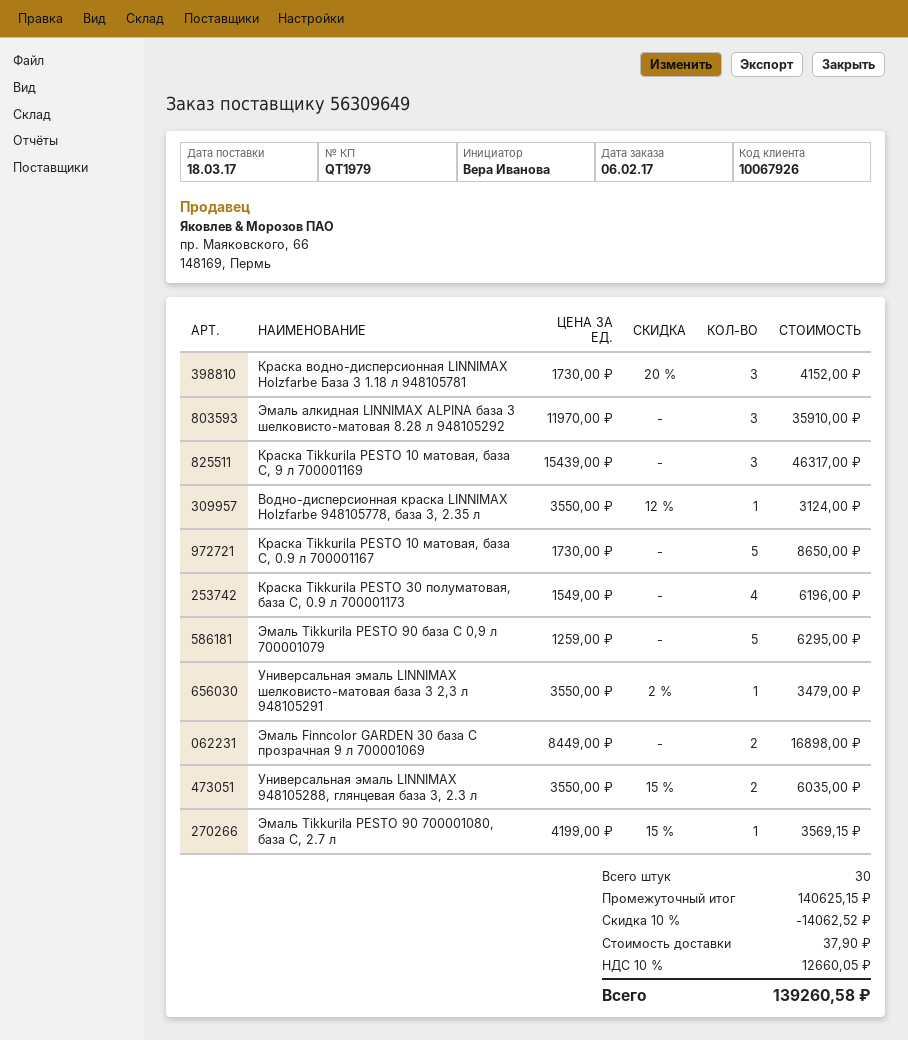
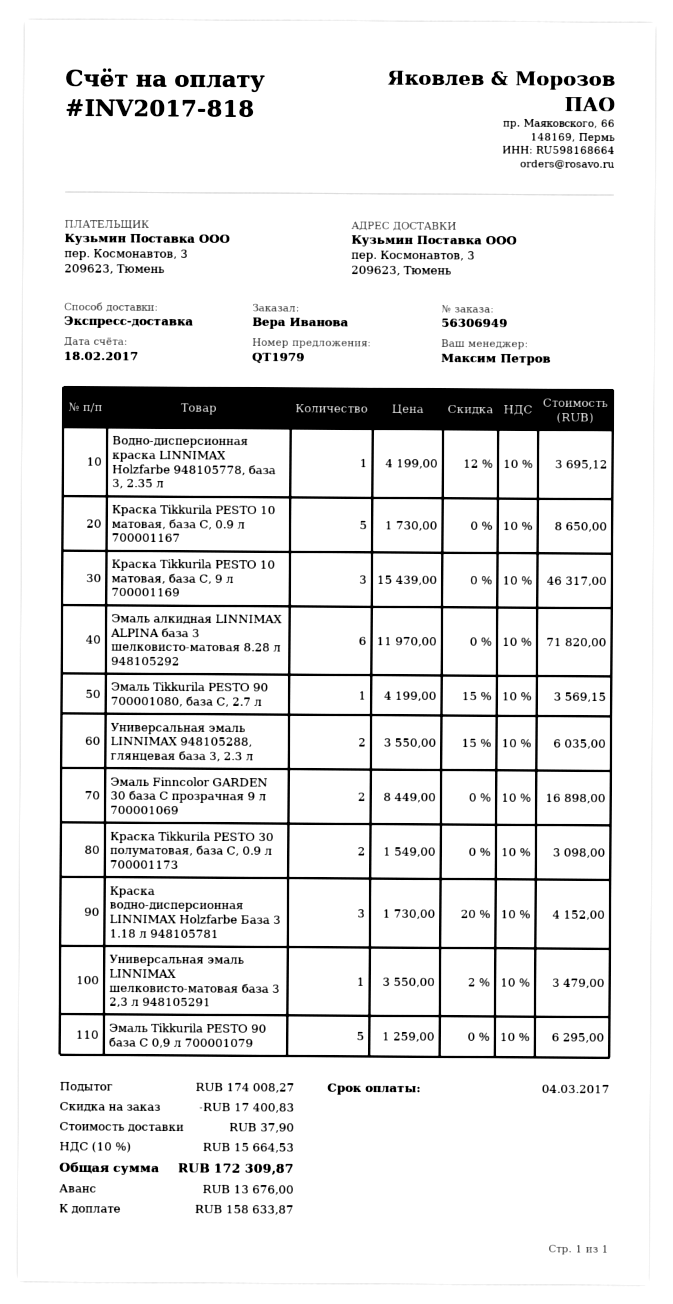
order number: 56309649 -> 56306949
Эмаль алкидная LINNIMAX ALPINA база 3 шелковисто-матовая 8.28 л 948105292: 3 x 11970.00 = 35910.00 -> 6 x 11970.00 = 71820.00
Водно-дисперсионная краска LINNIMAX Holzfarbe 948105778, база 3, 2.35 л: 1 x 3550.00 - 12% = 3124.00 -> 1 x 4199.00 - 12% = 3695.12
Краска Tikkurila PESTO 30 полуматовая, база C, 0.9 л 700001173: 4 x 1549.00 = 6196.00 -> 2 x 1549.00 = 3098.00
subtotal: 140625.15 -> 174008.27
discount: 14062.52 -> 17400.83
tax: 10% = 12660.05 -> 10% = 15664.53
total: 139260.58 -> 172309.87

